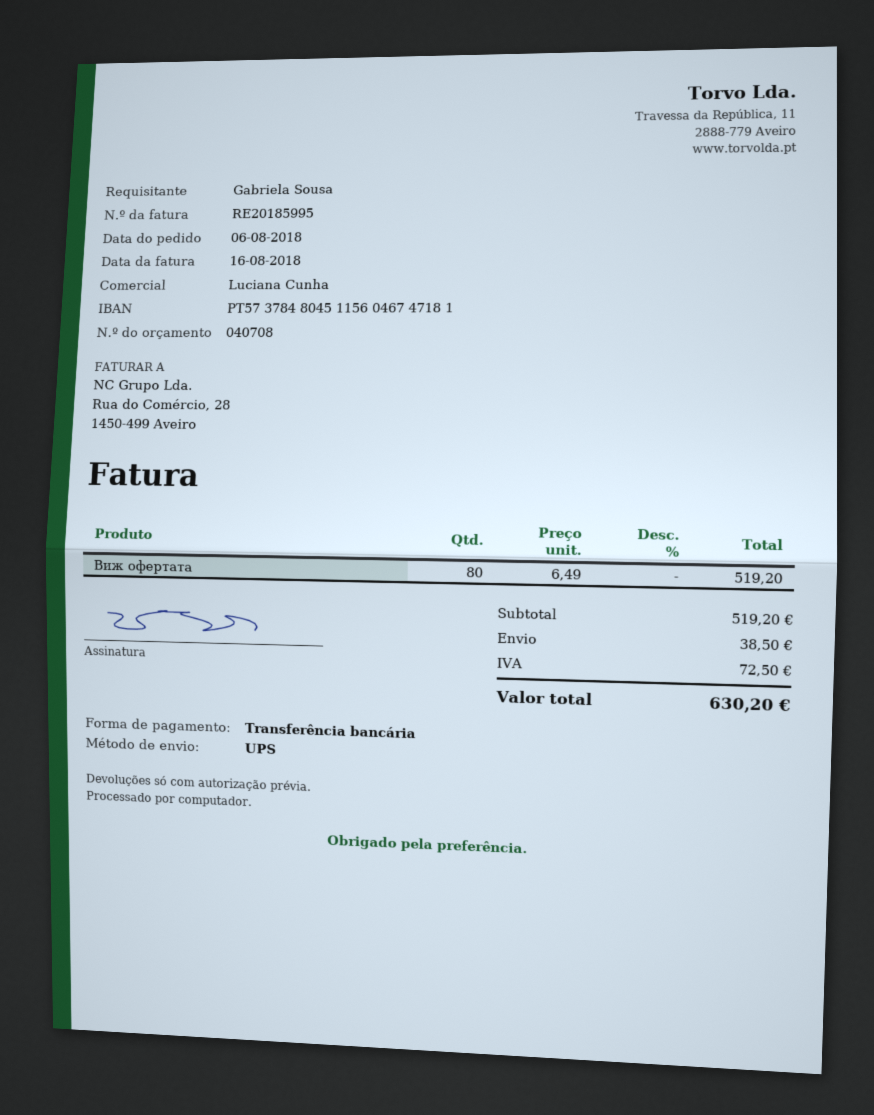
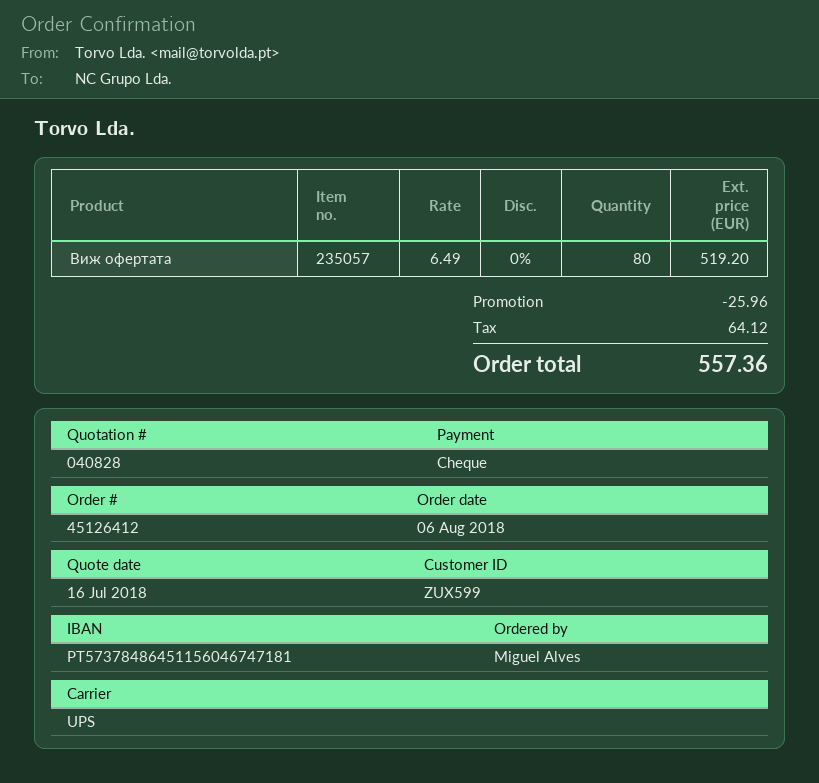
quote number: 040708 -> 040828
ordered by: Gabriela Sousa -> Miguel Alves
payment method: bank transfer -> cheque
bank account: PT57378480451156046747181 -> PT57378486451156046747181
discount: none -> 25.96
shipping: 38.50 -> none
tax: 72.50 -> 64.12
total: 630.20 -> 557.36

